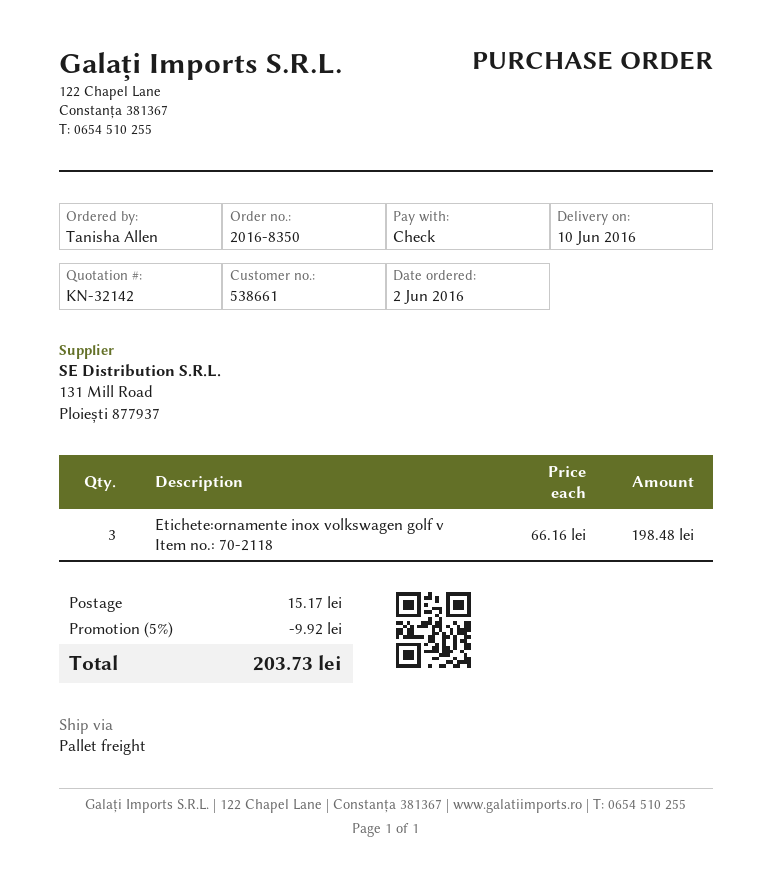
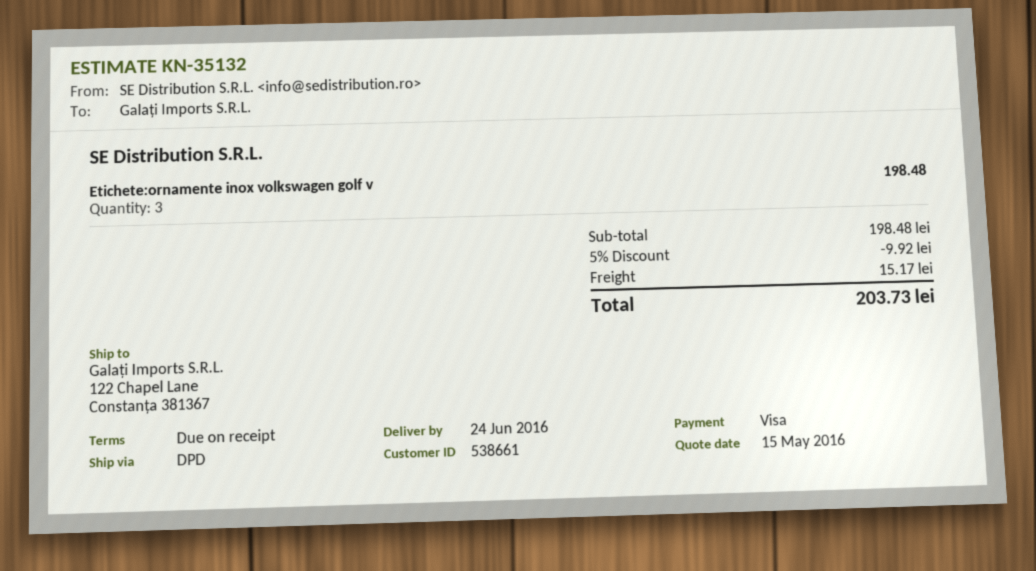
quote number: KN-32142 -> KN-35132
delivery date: 2016-06-10 -> 2016-06-24
payment method: cheque -> Visa
shipping method: pallet freight -> DPD

